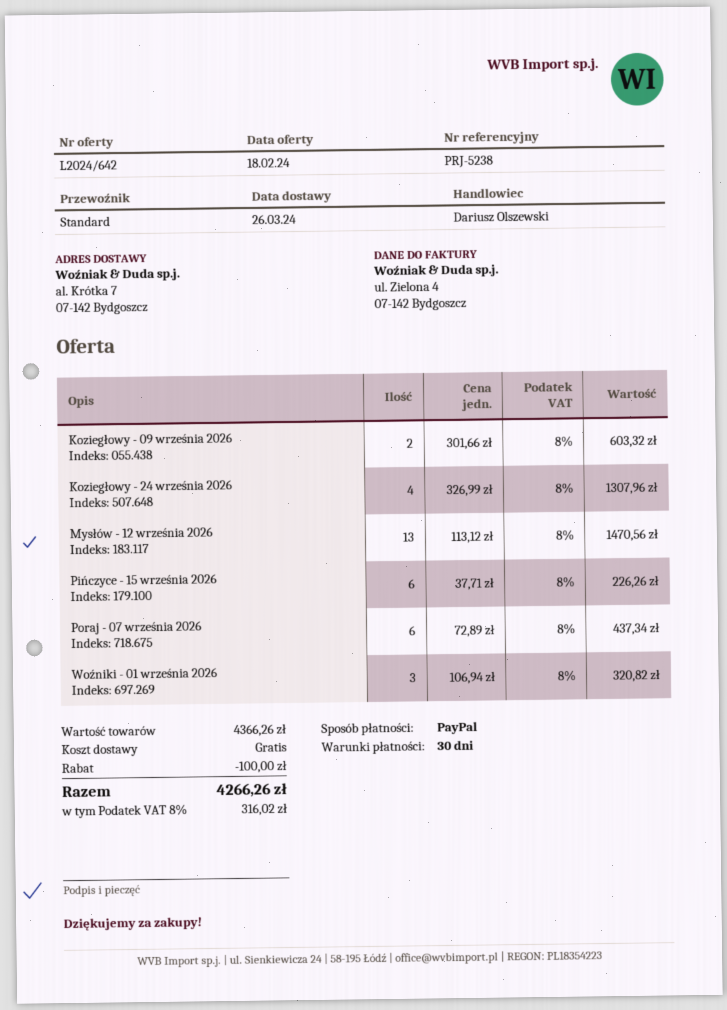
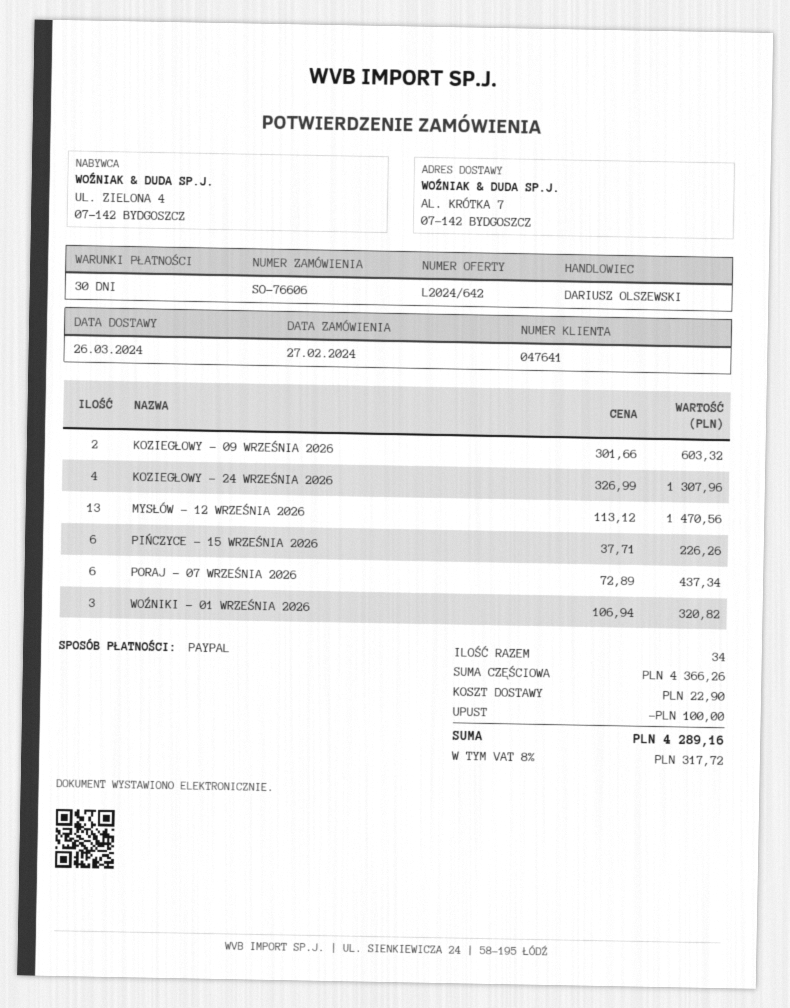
shipping: 0.00 -> 22.90
tax: 8% = 316.02 -> 8% = 317.72
total: 4266.26 -> 4289.16

